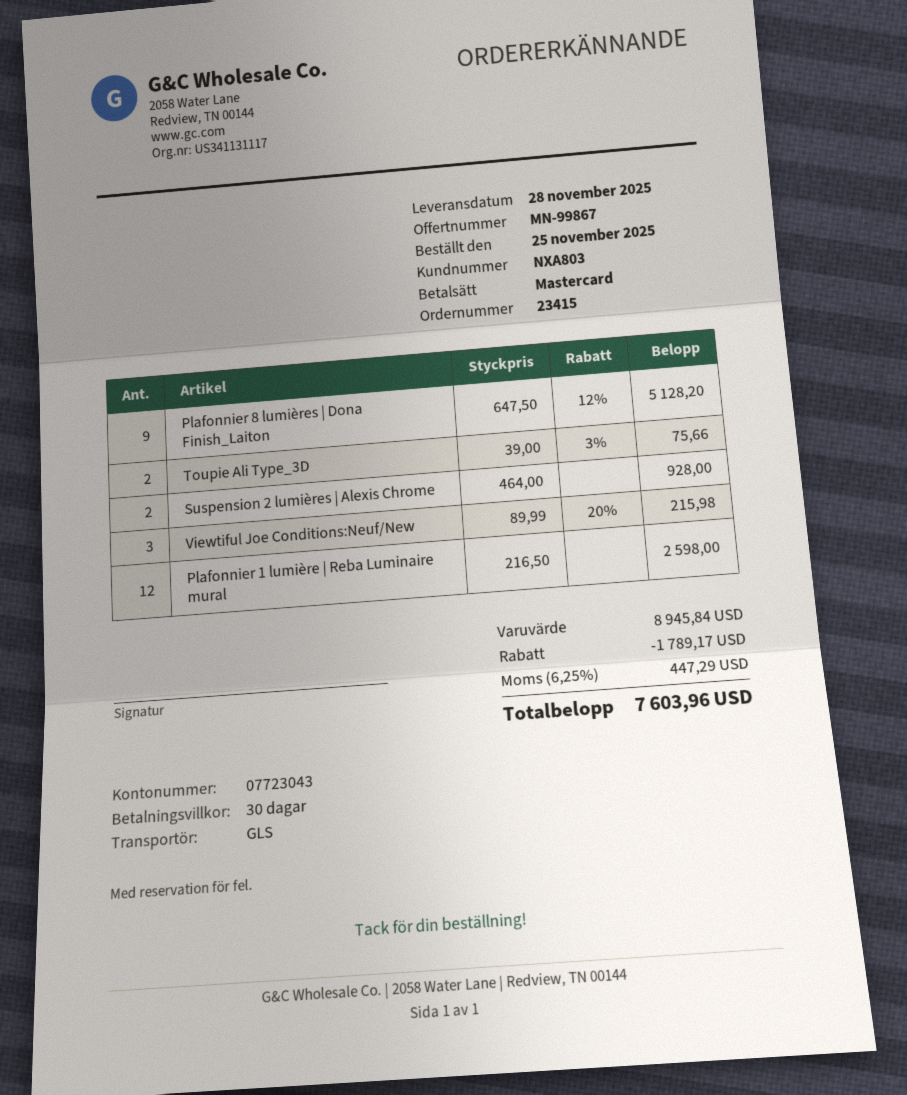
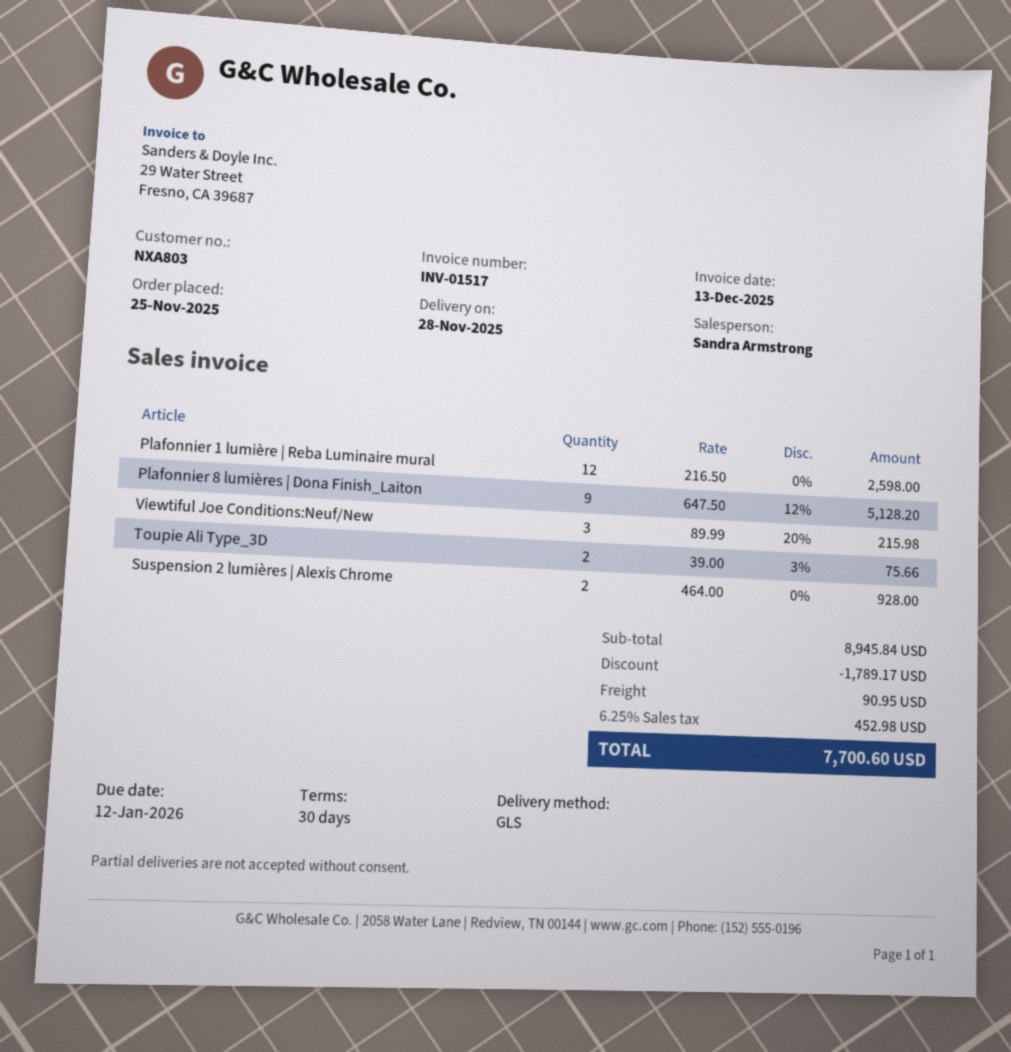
shipping: none -> 90.95
tax: 6.25% = 447.29 -> 6.25% = 452.98
total: 7603.96 -> 7700.60

